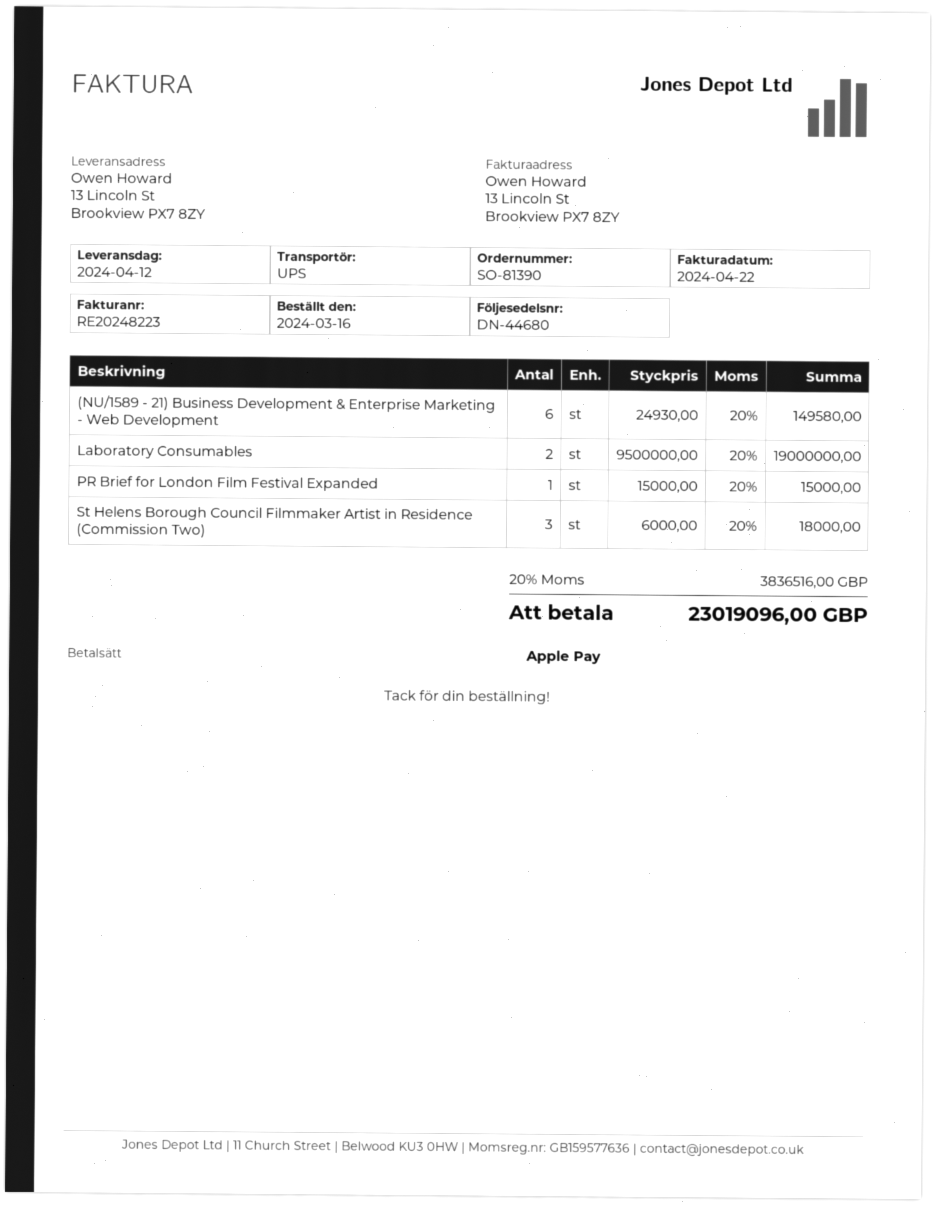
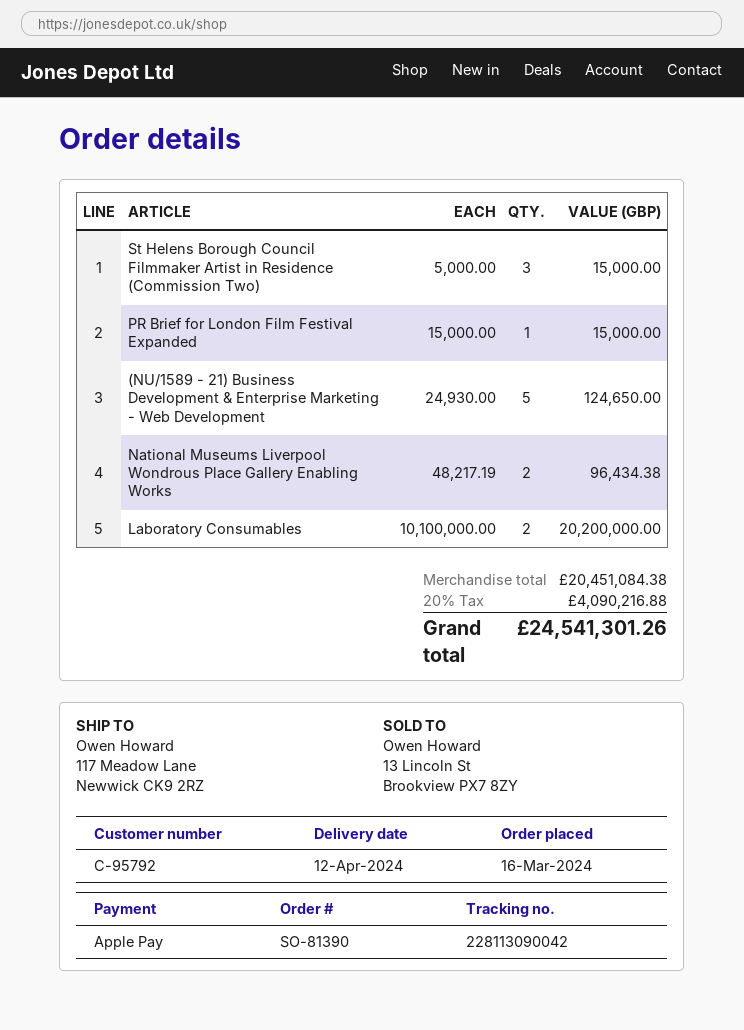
ship to: 13 Lincoln St, Brookview PX7 8ZY -> 117 Meadow Lane, Newwick CK9 2RZ
(NU/1589 - 21) Business Development & Enterprise Marketing - Web Development: 6 x 24930.00 = 149580.00 -> 5 x 24930.00 = 124650.00
Laboratory Consumables: 2 x 9500000.00 = 19000000.00 -> 2 x 10100000.00 = 20200000.00
St Helens Borough Council Filmmaker Artist in Residence (Commission Two): 3 x 6000.00 = 18000.00 -> 3 x 5000.00 = 15000.00
National Museums Liverpool Wondrous Place Gallery Enabling Works: none -> 2 x 48217.19 = 96434.38
tax: 20% = 3836516.00 -> 20% = 4090216.88
total: 23019096.00 -> 24541301.26

